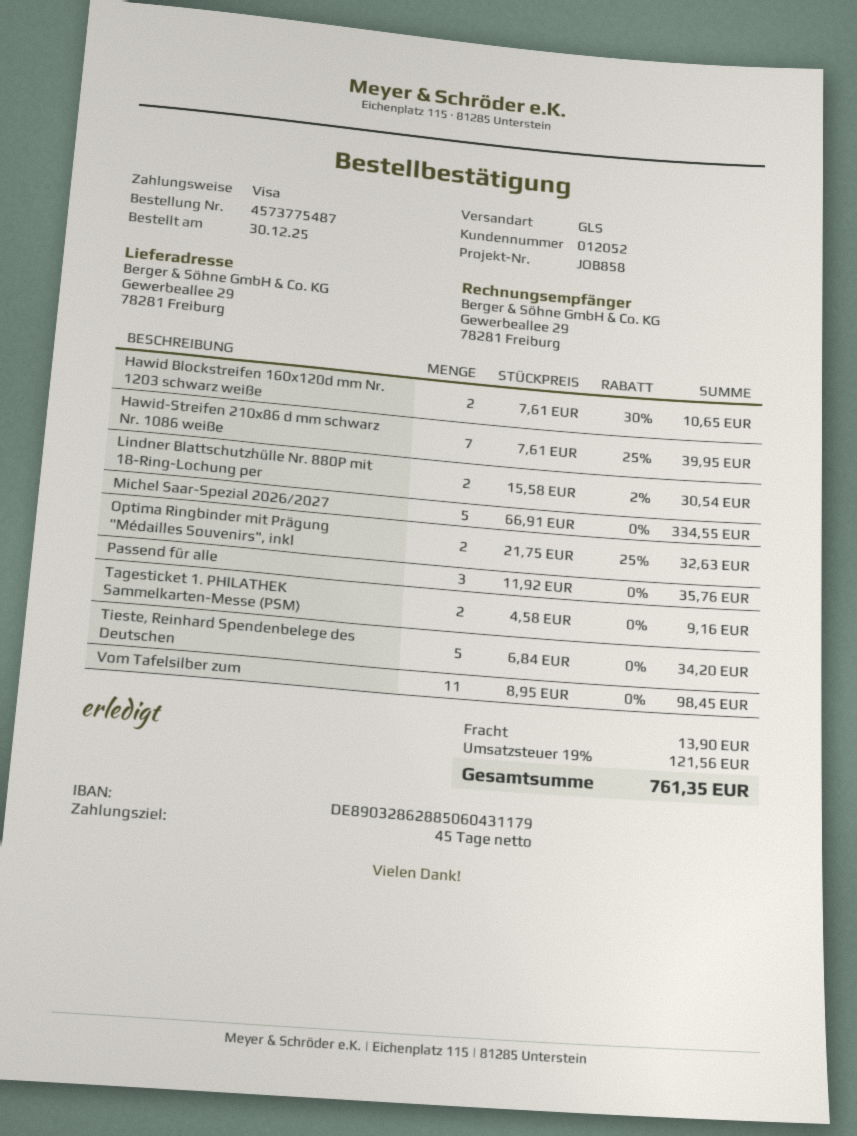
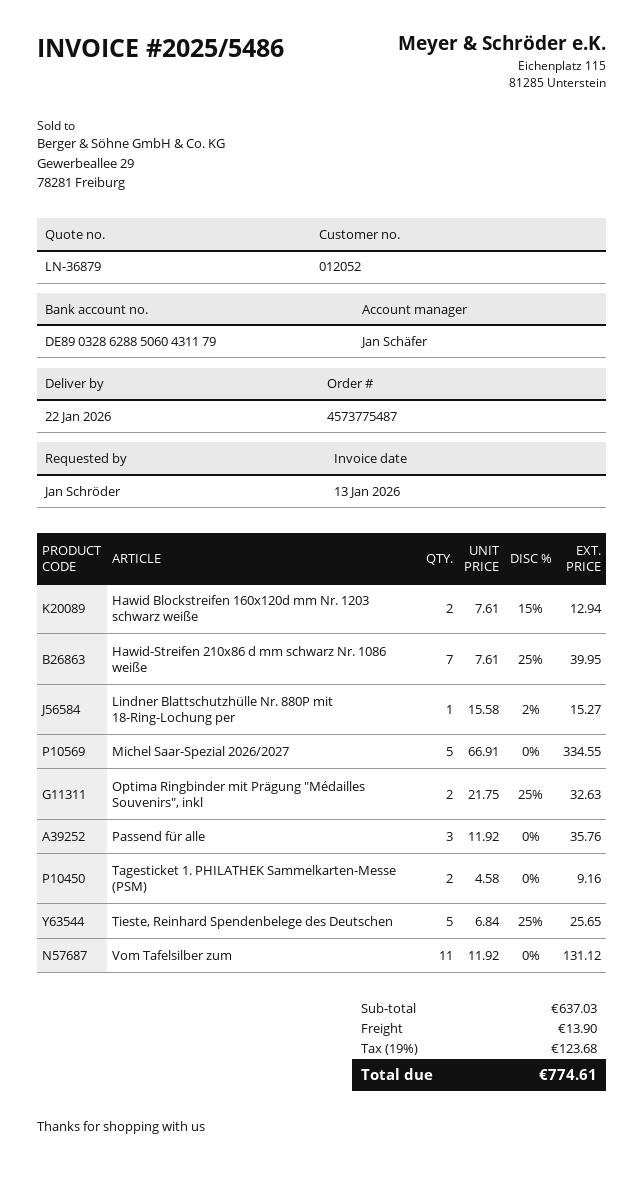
Hawid Blockstreifen 160x120d mm Nr. 1203 schwarz weiße: 2 x 7.61 - 30% = 10.65 -> 2 x 7.61 - 15% = 12.94
Lindner Blattschutzhülle Nr. 880P mit 18-Ring-Lochung per: 2 x 15.58 - 2% = 30.54 -> 1 x 15.58 - 2% = 15.27
Tieste, Reinhard Spendenbelege des Deutschen: 5 x 6.84 = 34.20 -> 5 x 6.84 - 25% = 25.65
Vom Tafelsilber zum: 11 x 8.95 = 98.45 -> 11 x 11.92 = 131.12
tax: 19% = 121.56 -> 19% = 123.68
total: 761.35 -> 774.61

